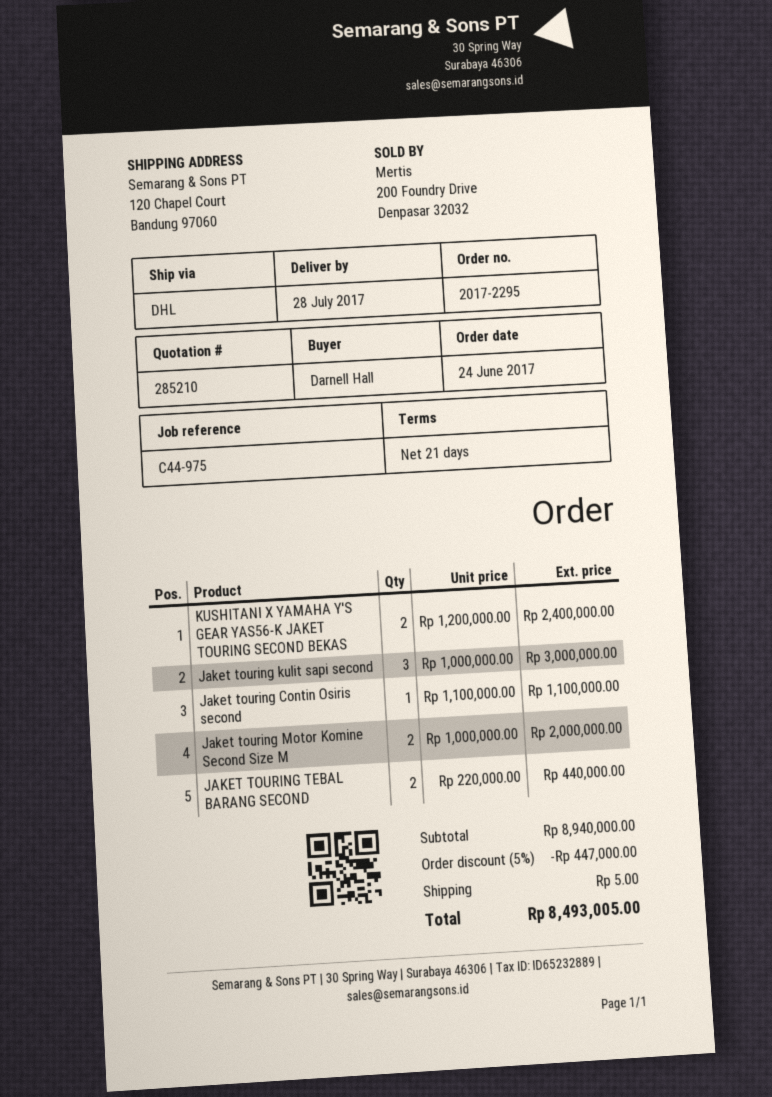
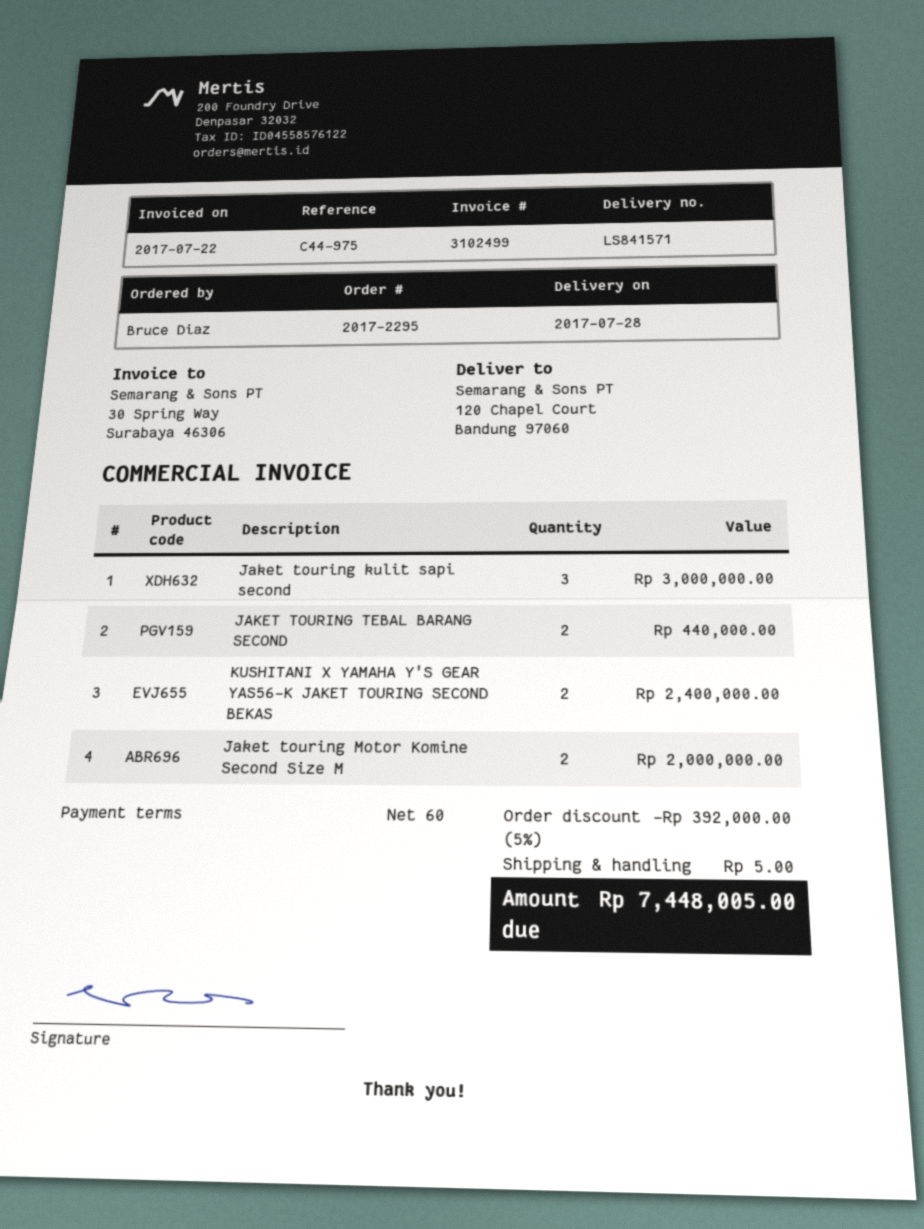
payment terms: 21 days -> 60 days
ordered by: Darnell Hall -> Bruce Diaz
Jaket touring Contin Osiris second: 1 for 1100000.00 -> none
discount: 5% = 447000.00 -> 5% = 392000.00
total: 8493005.00 -> 7448005.00

